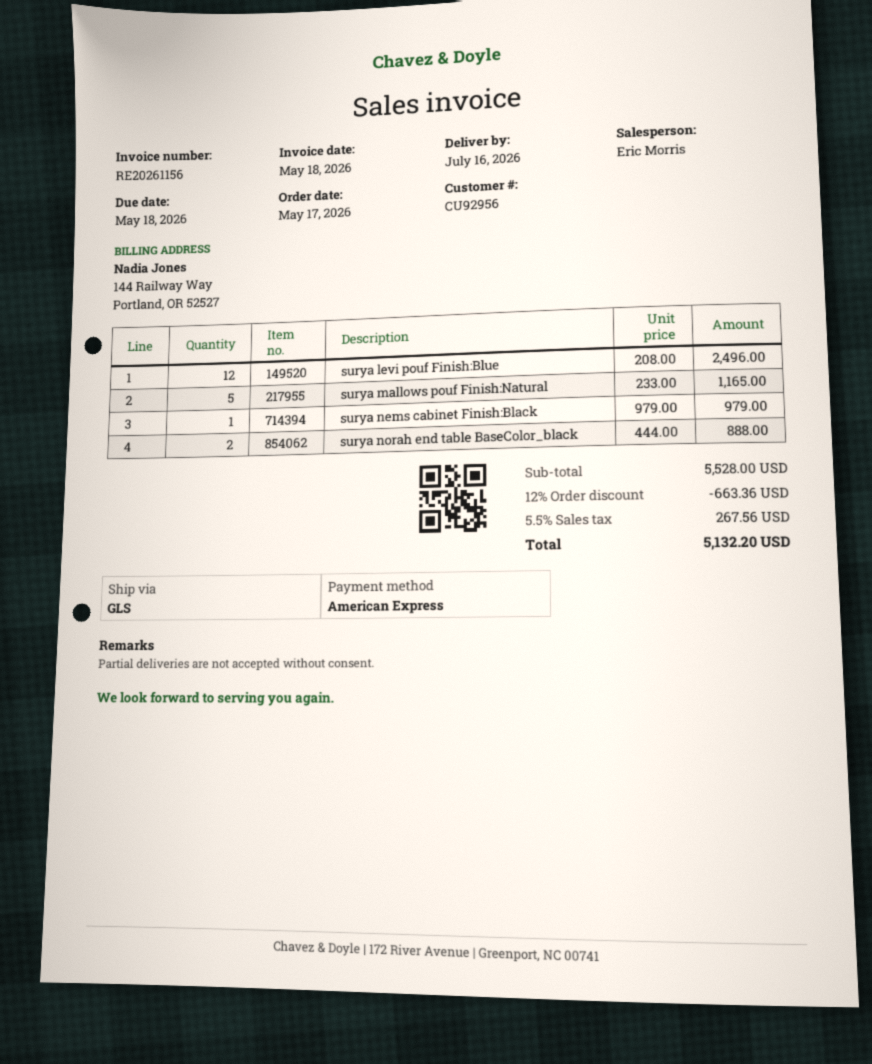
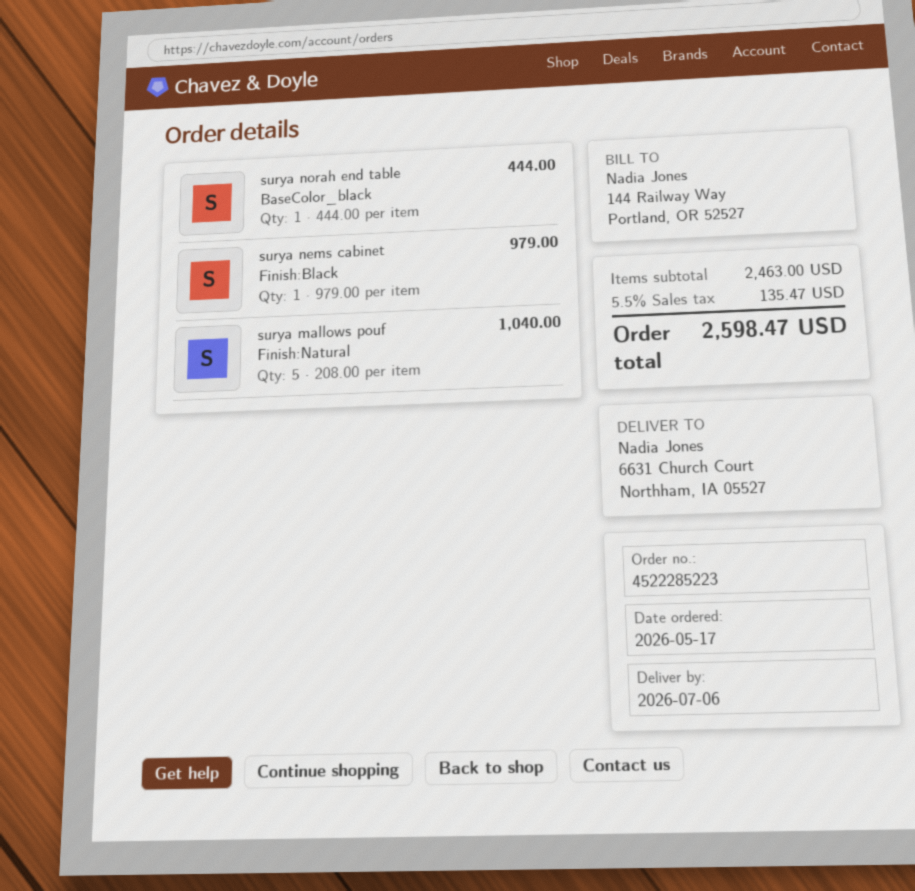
delivery date: 2026-07-16 -> 2026-07-06
surya levi pouf Finish:Blue: 12 x 208.00 = 2496.00 -> none
surya mallows pouf Finish:Natural: 5 x 233.00 = 1165.00 -> 5 x 208.00 = 1040.00
surya norah end table BaseColor_black: 2 x 444.00 = 888.00 -> 1 x 444.00 = 444.00
subtotal: 5528.00 -> 2463.00
discount: 12% = 663.36 -> none
tax: 5.5% = 267.56 -> 5.5% = 135.47
total: 5132.20 -> 2598.47

